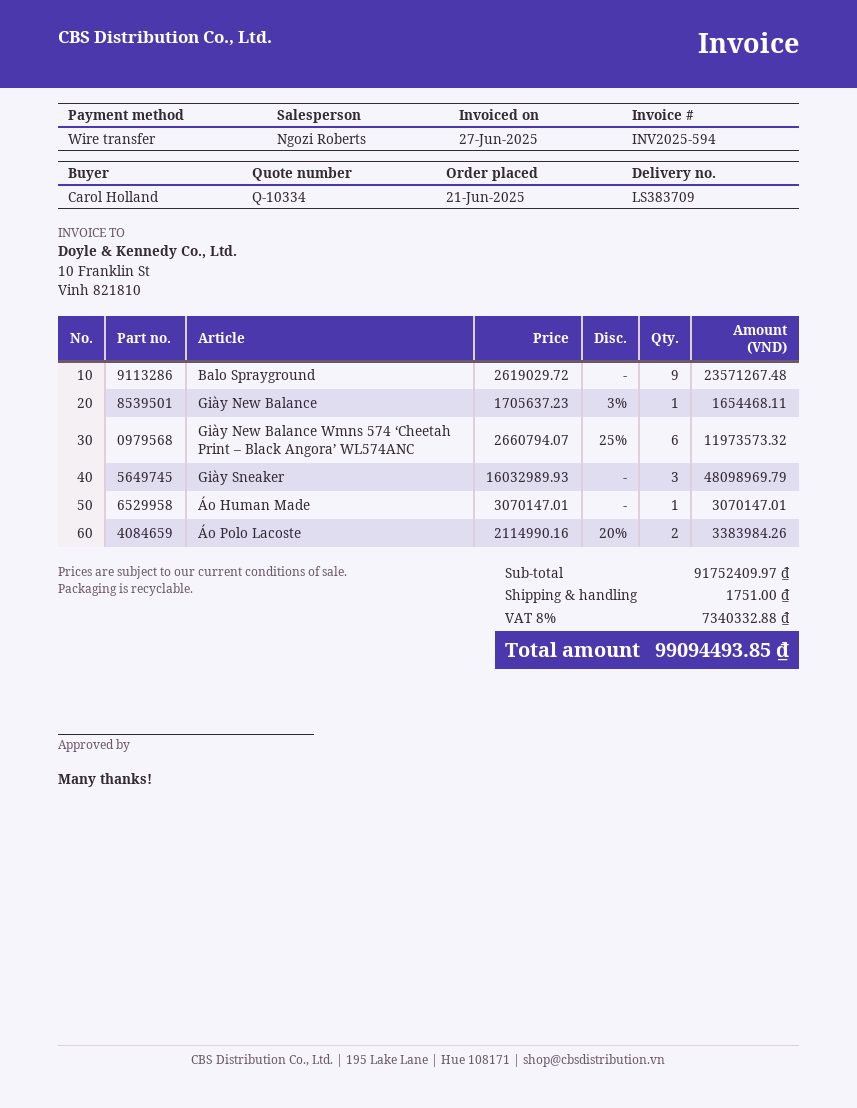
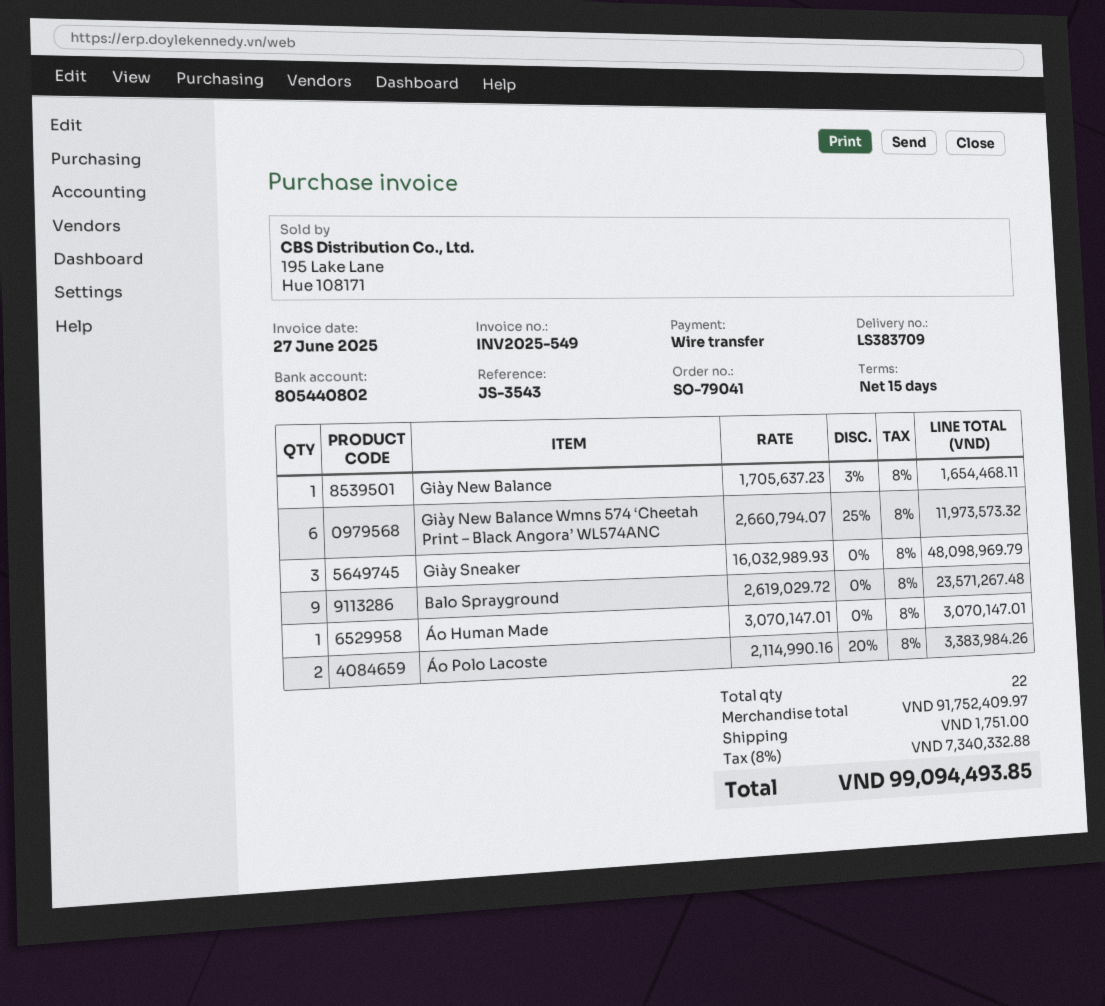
invoice number: INV2025-594 -> INV2025-549

